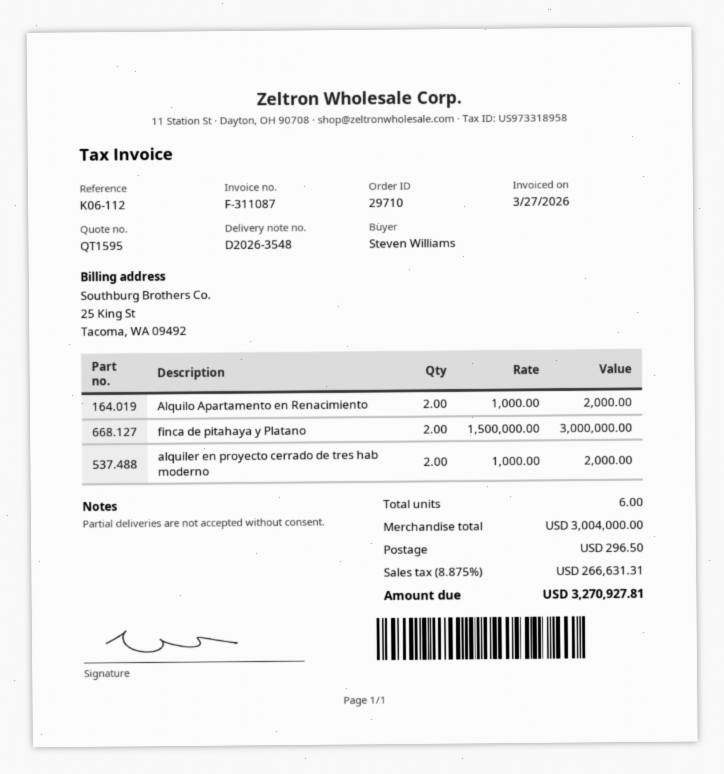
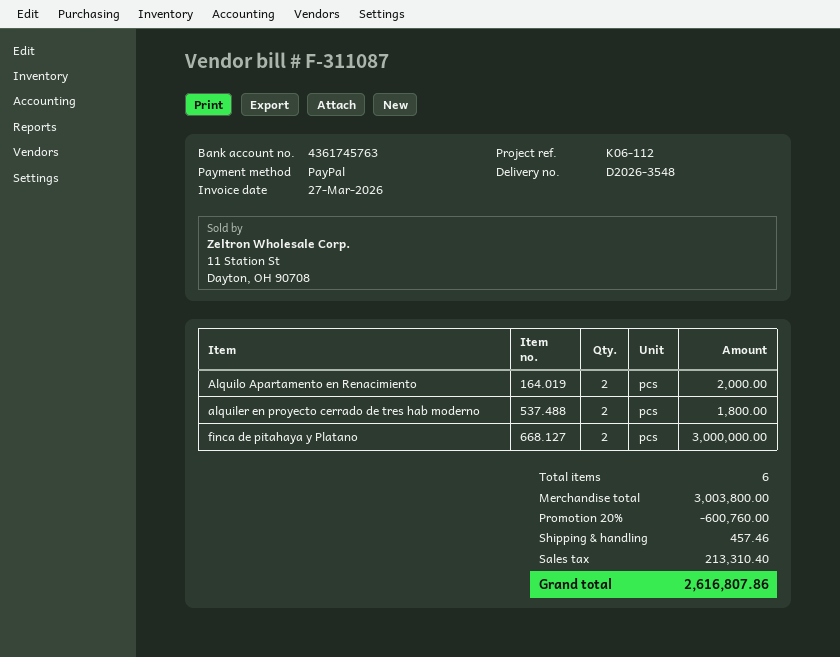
alquiler en proyecto cerrado de tres hab moderno: 2 for 2000.00 -> 2 for 1800.00
subtotal: 3004000.00 -> 3003800.00
discount: none -> 20% = 600760.00
shipping: 296.50 -> 457.46
tax: 266631.31 -> 213310.40
total: 3270927.81 -> 2616807.86

